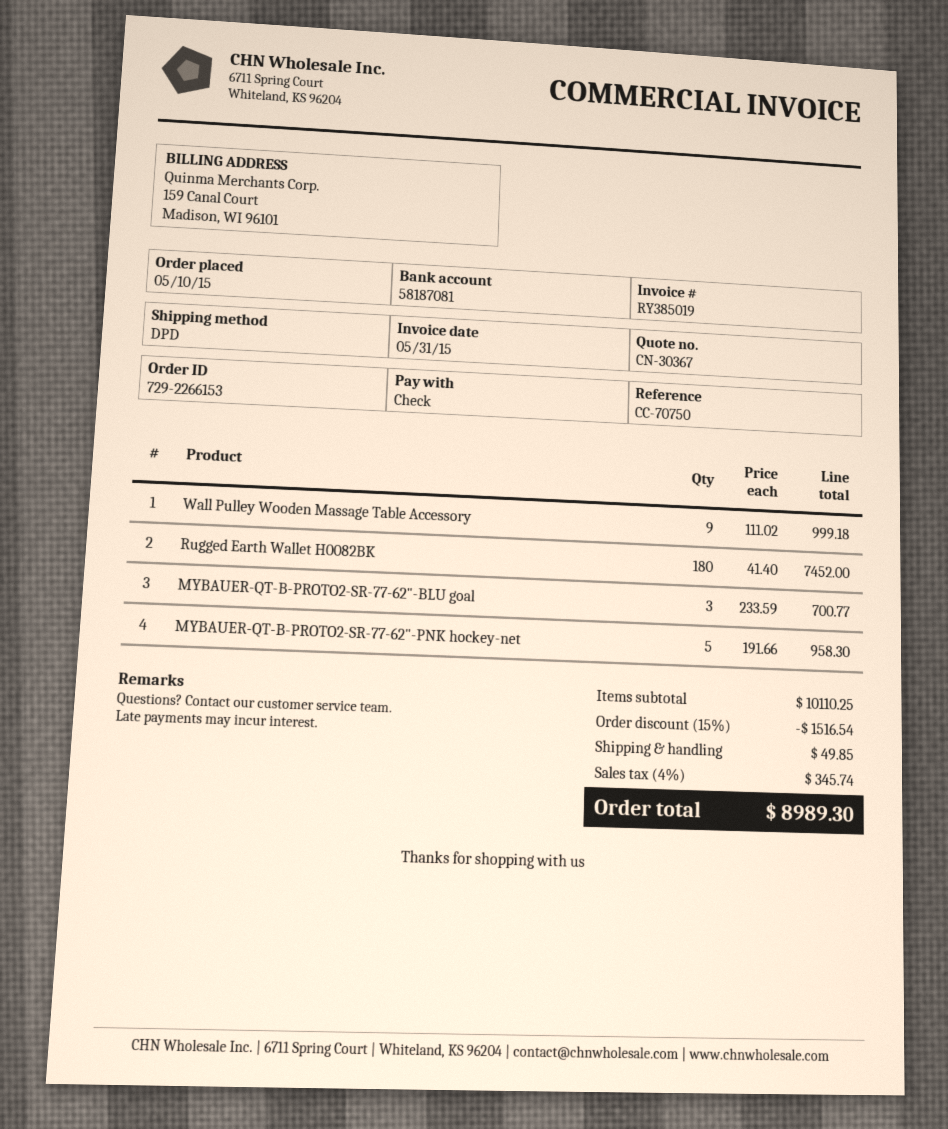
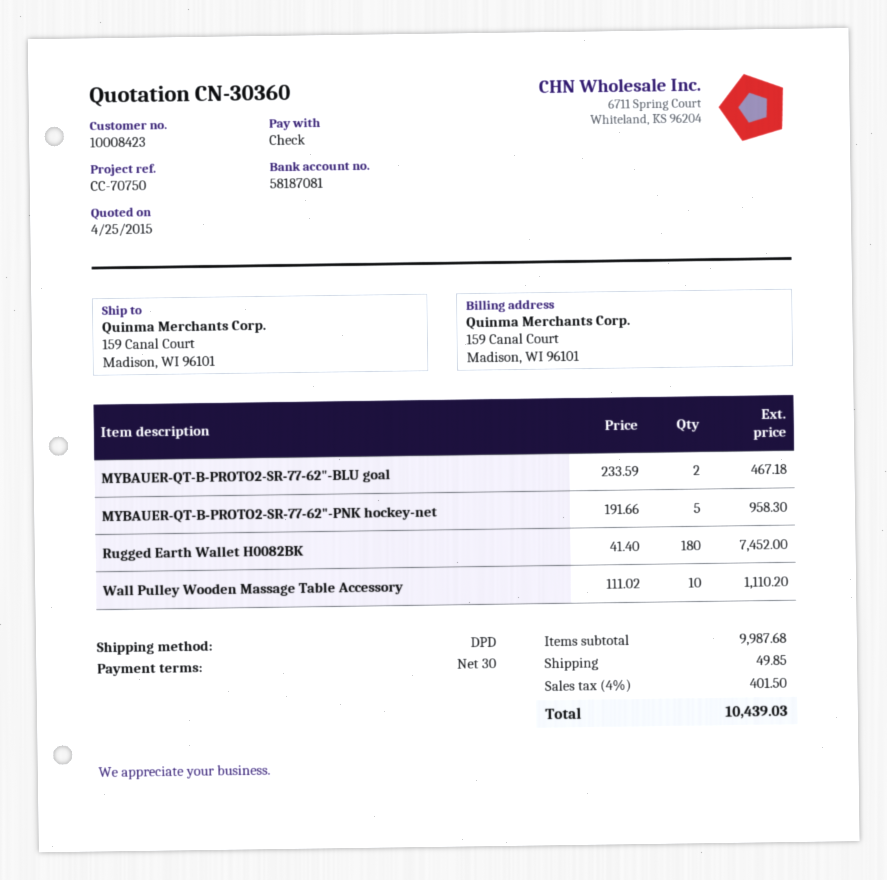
quote number: CN-30367 -> CN-30360
Wall Pulley Wooden Massage Table Accessory: 9 x 111.02 = 999.18 -> 10 x 111.02 = 1110.20
MYBAUER-QT-B-PROTO2-SR-77-62"-BLU goal: 3 x 233.59 = 700.77 -> 2 x 233.59 = 467.18
subtotal: 10110.25 -> 9987.68
discount: 15% = 1516.54 -> none
tax: 4% = 345.74 -> 4% = 401.50
total: 8989.30 -> 10439.03

